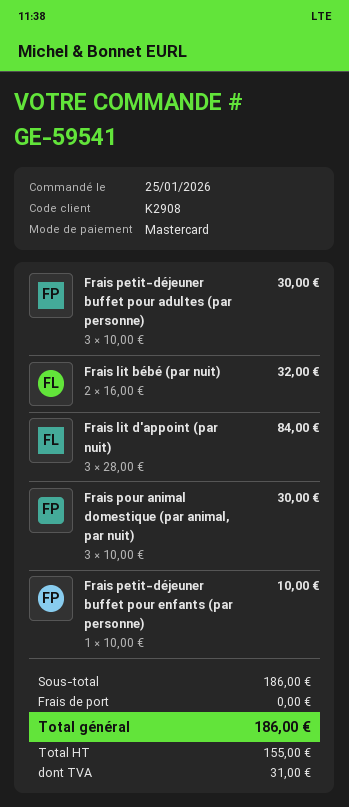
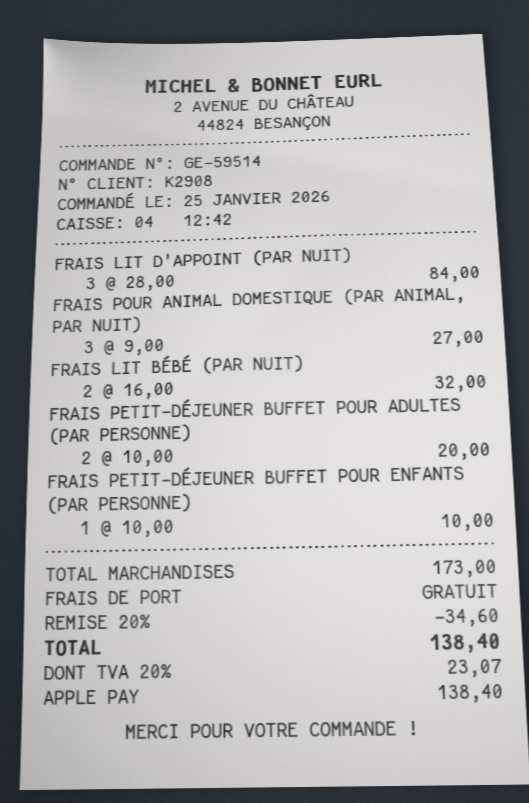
order number: GE-59541 -> GE-59514
payment method: Mastercard -> Apple Pay
Frais petit-déjeuner buffet pour adultes (par personne): 3 x 10.00 = 30.00 -> 2 x 10.00 = 20.00
Frais pour animal domestique (par animal, par nuit): 3 x 10.00 = 30.00 -> 3 x 9.00 = 27.00
subtotal: 186.00 -> 173.00
discount: none -> 20% = 34.60
tax: 31.00 -> 23.07
total: 186.00 -> 138.40

